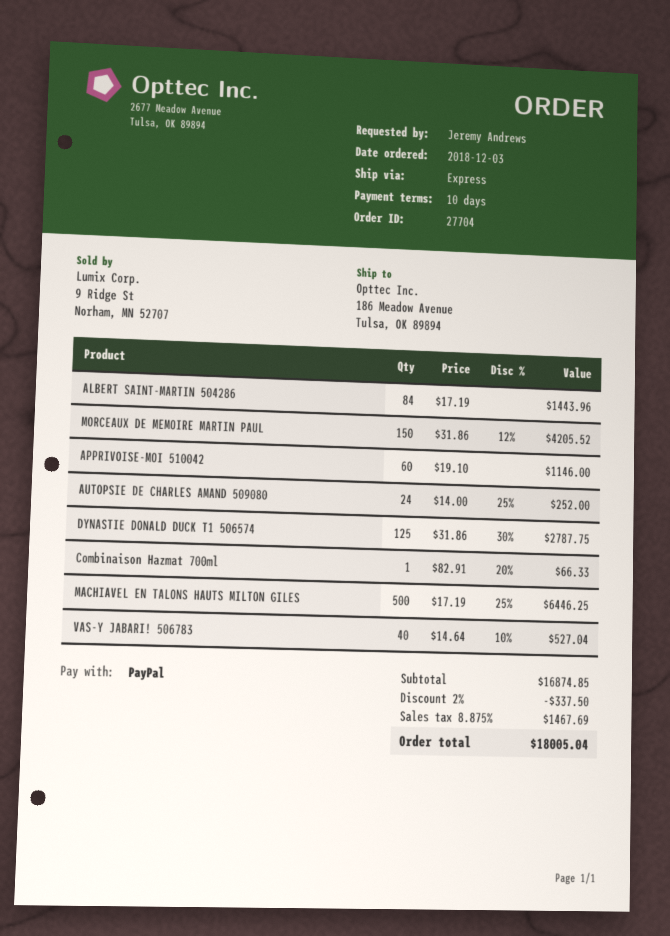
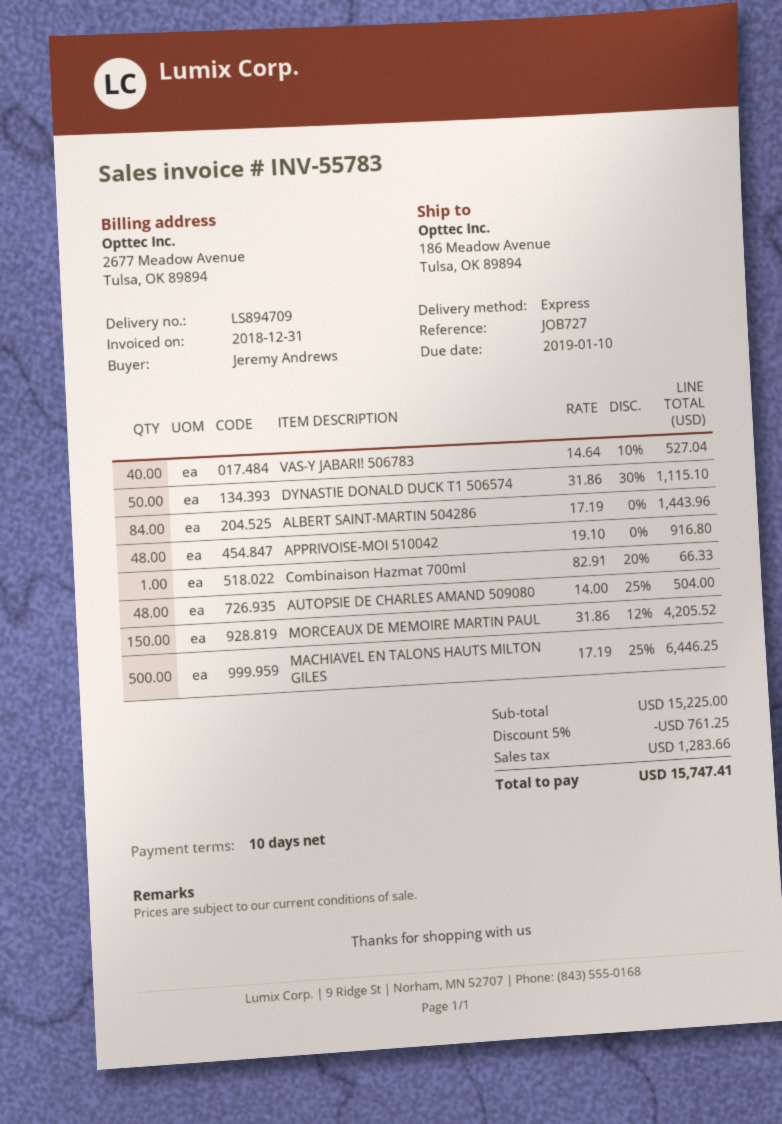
APPRIVOISE-MOI 510042: 60 x 19.10 = 1146.00 -> 48 x 19.10 = 916.80
AUTOPSIE DE CHARLES AMAND 509080: 24 x 14.00 - 25% = 252.00 -> 48 x 14.00 - 25% = 504.00
DYNASTIE DONALD DUCK T1 506574: 125 x 31.86 - 30% = 2787.75 -> 50 x 31.86 - 30% = 1115.10
subtotal: 16874.85 -> 15225.00
discount: 2% = 337.50 -> 5% = 761.25
tax: 1467.69 -> 1283.66
total: 18005.04 -> 15747.41

